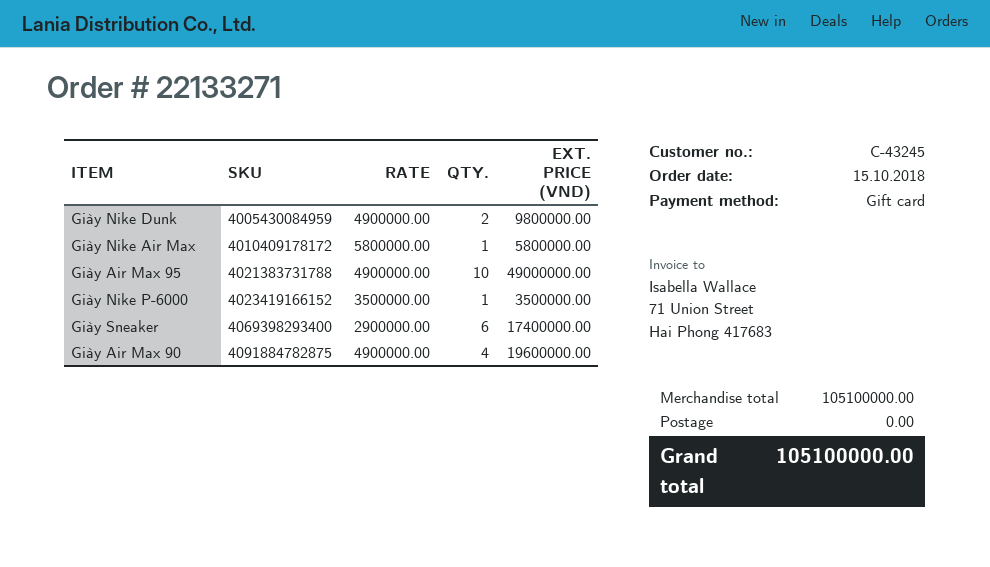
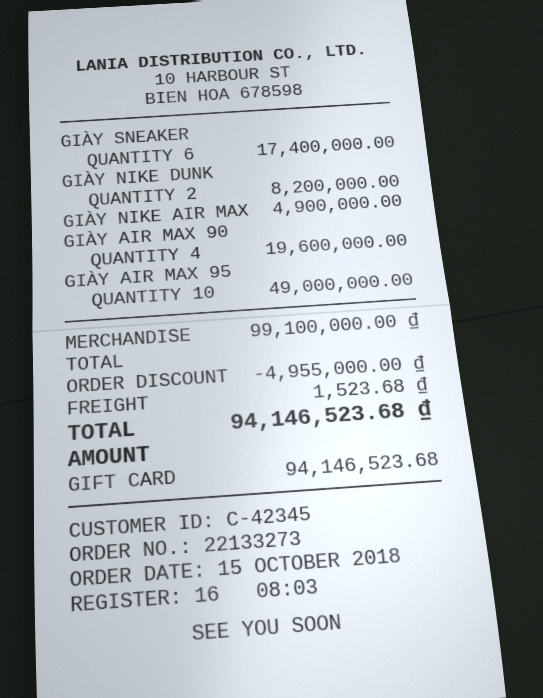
order number: 22133271 -> 22133273
customer number: C-43245 -> C-42345
Giày Nike Dunk: 2 for 9800000.00 -> 2 for 8200000.00
Giày Nike Air Max: 1 for 5800000.00 -> 1 for 4900000.00
Giày Nike P-6000: 1 for 3500000.00 -> none
subtotal: 105100000.00 -> 99100000.00
discount: none -> 4955000.00
shipping: 0.00 -> 1523.68
total: 105100000.00 -> 94146523.68

